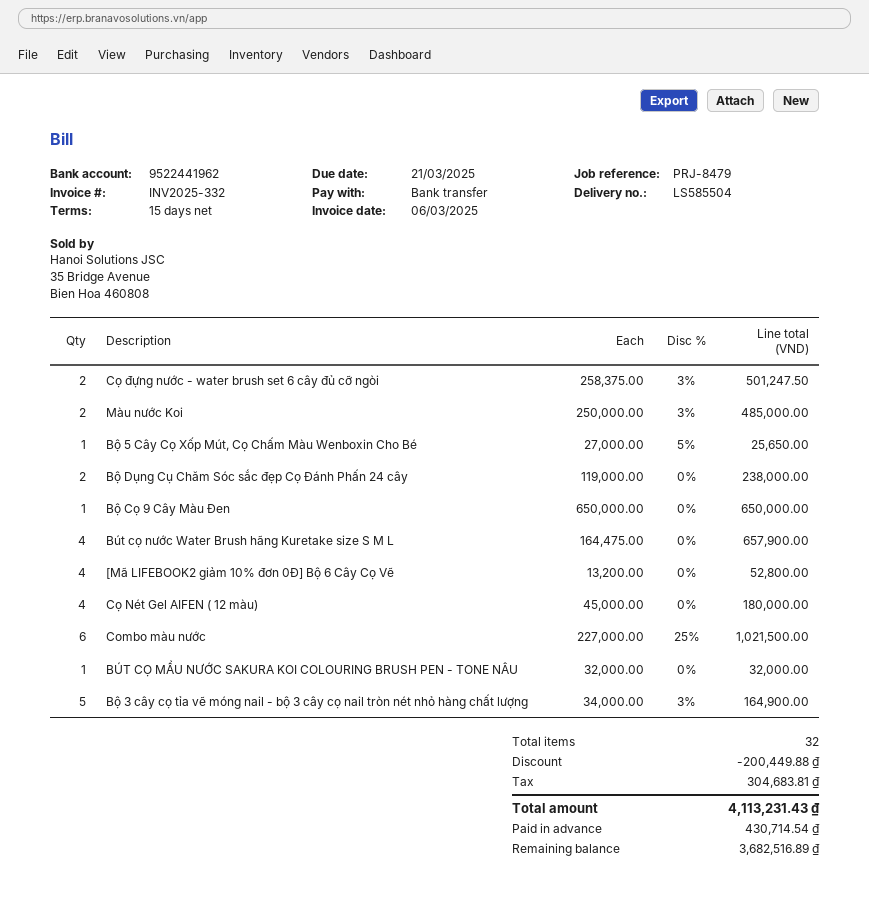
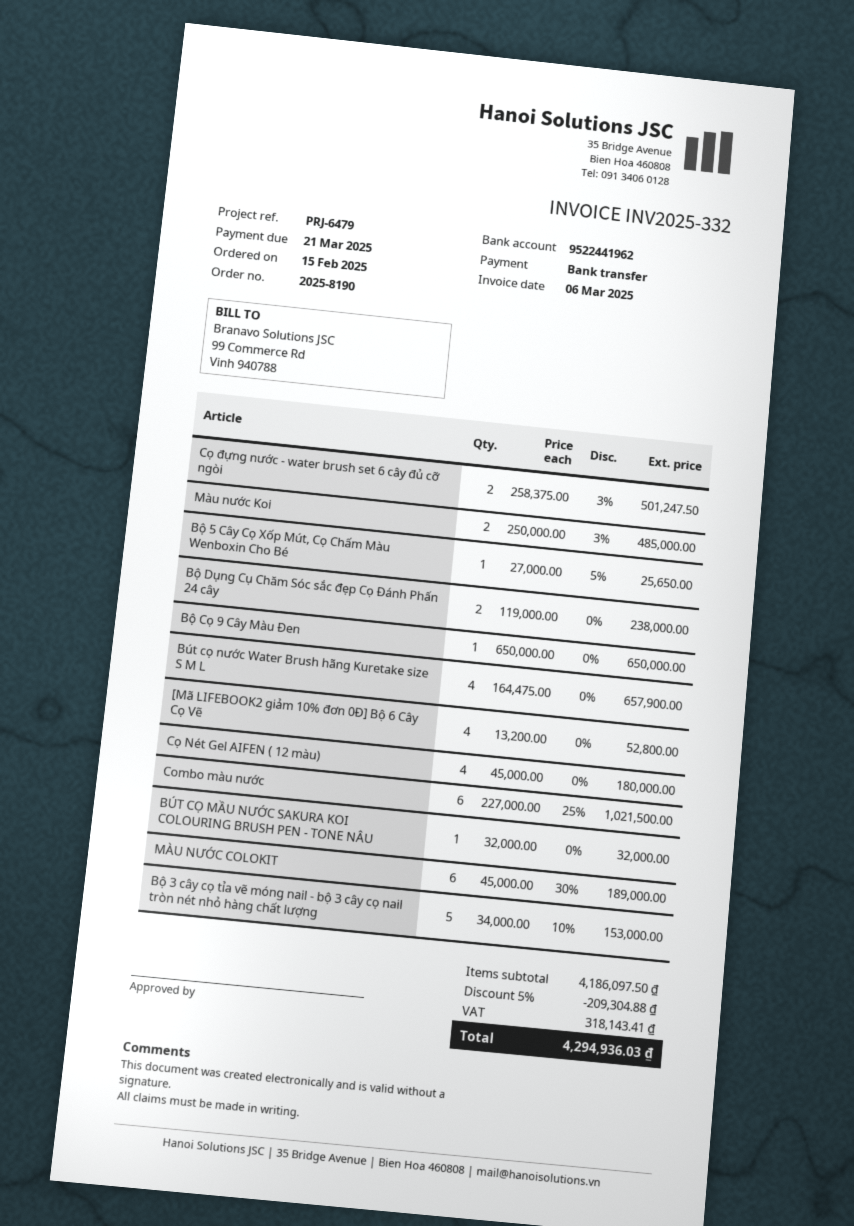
reference: PRJ-8479 -> PRJ-6479
Bộ 3 cây cọ tỉa vẽ móng nail - bộ 3 cây cọ nail tròn nét nhỏ hàng chất lượng: 5 x 34000.00 - 3% = 164900.00 -> 5 x 34000.00 - 10% = 153000.00
MÀU NƯỚC COLOKIT: none -> 6 x 45000.00 - 30% = 189000.00
discount: 200449.88 -> 209304.88
tax: 304683.81 -> 318143.41
total: 4113231.43 -> 4294936.03

